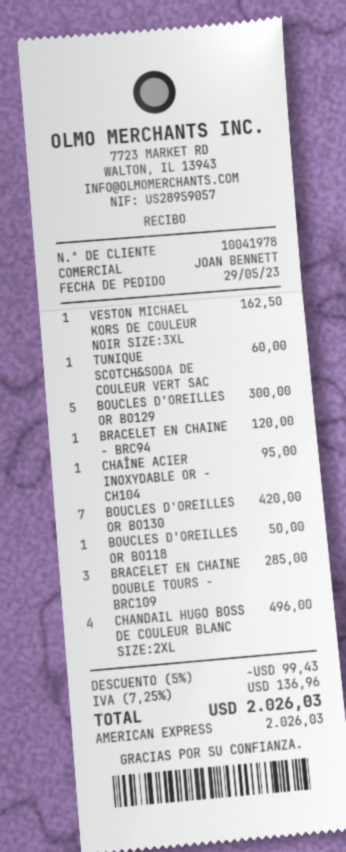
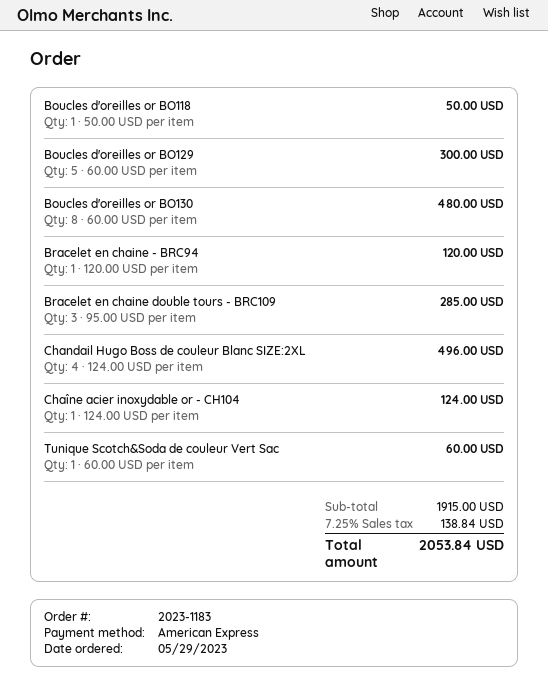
VESTON MICHAEL KORS DE COULEUR NOIR SIZE:3XL: 1 for 162.50 -> none
CHAÎNE ACIER INOXYDABLE OR - CH104: 1 for 95.00 -> 1 for 124.00
BOUCLES D'OREILLES OR BO130: 7 for 420.00 -> 8 for 480.00
discount: 5% = 99.43 -> none
tax: 7.25% = 136.96 -> 7.25% = 138.84
total: 2026.03 -> 2053.84

